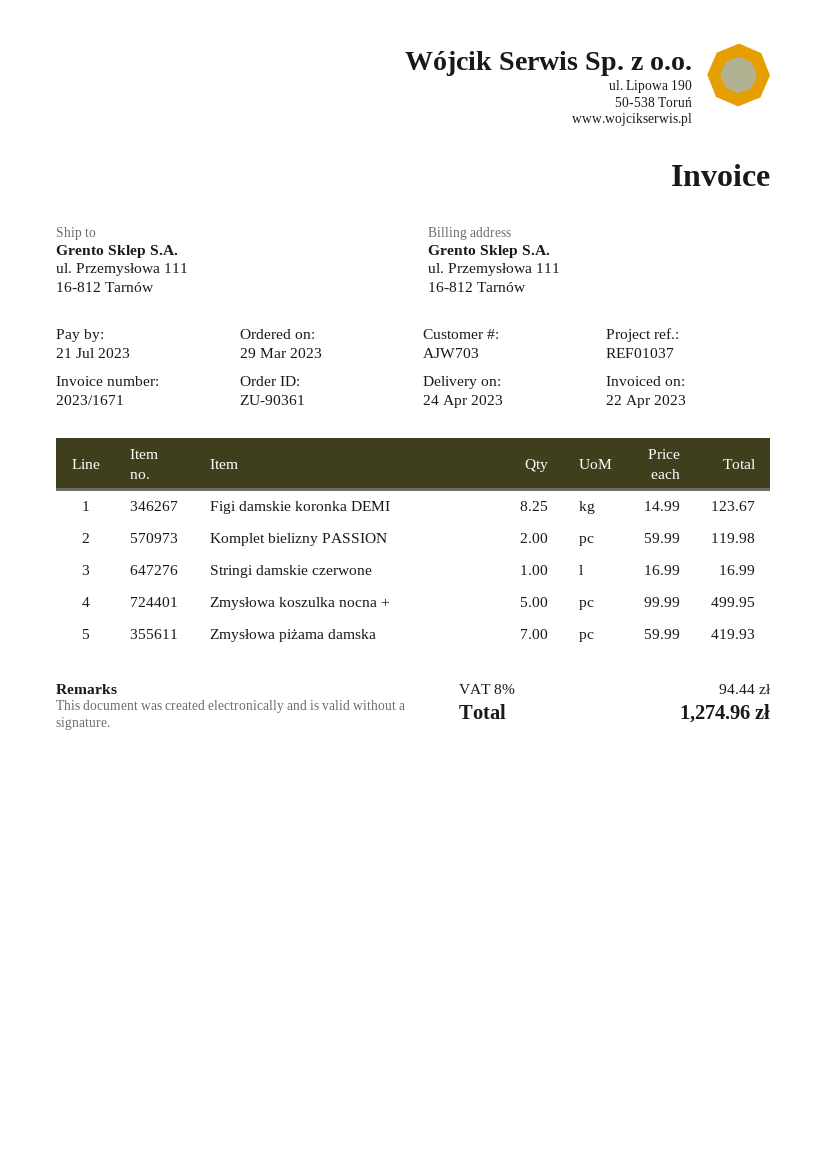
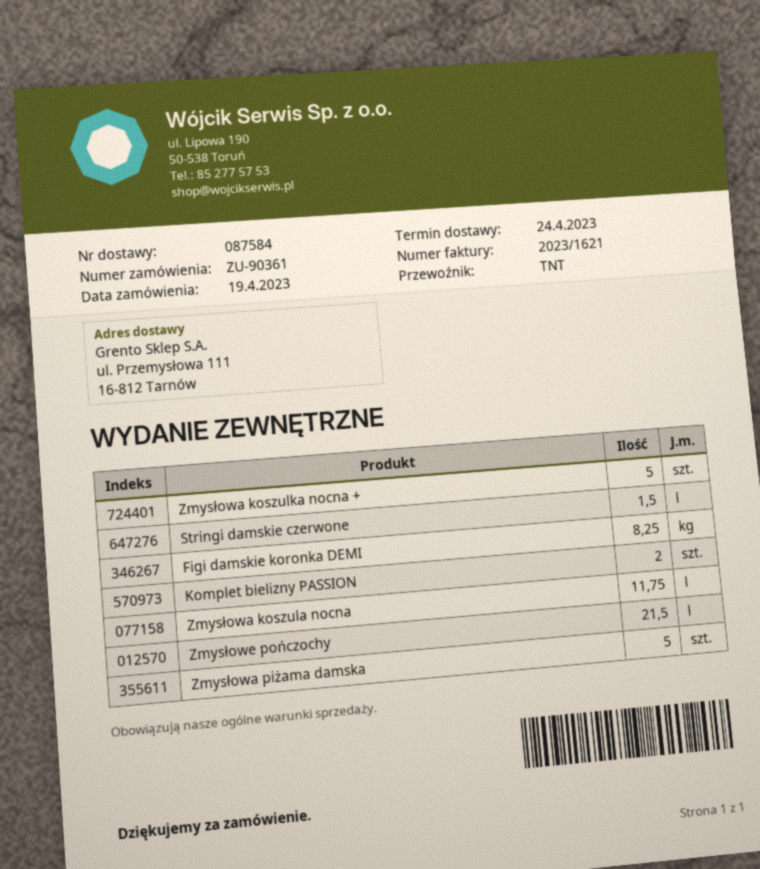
order date: 2023-03-29 -> 2023-04-19
invoice number: 2023/1671 -> 2023/1621
Stringi damskie czerwone: 1 -> 1.5
Zmysłowa piżama damska: 7 -> 5
Zmysłowa koszula nocna: none -> 11.75
Zmysłowe pończochy: none -> 21.5

